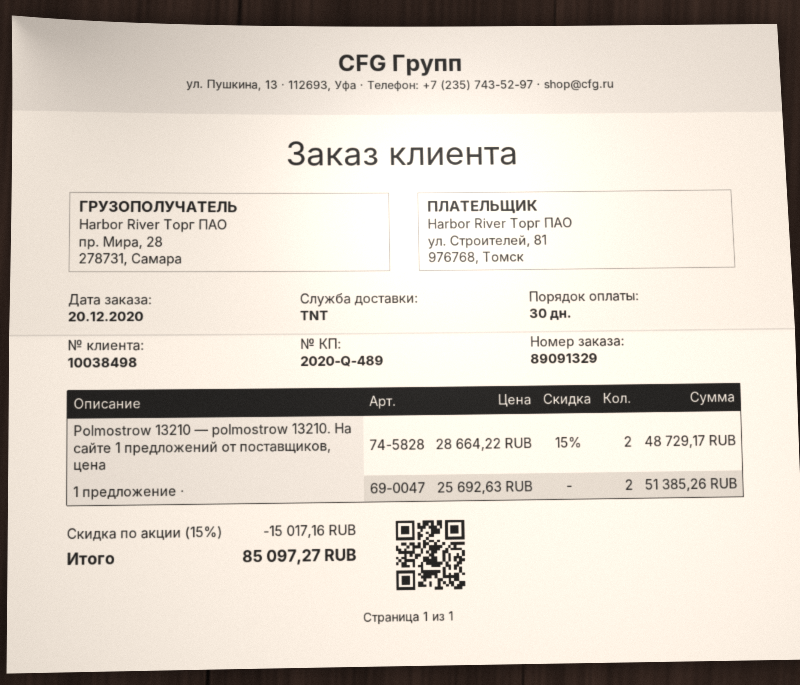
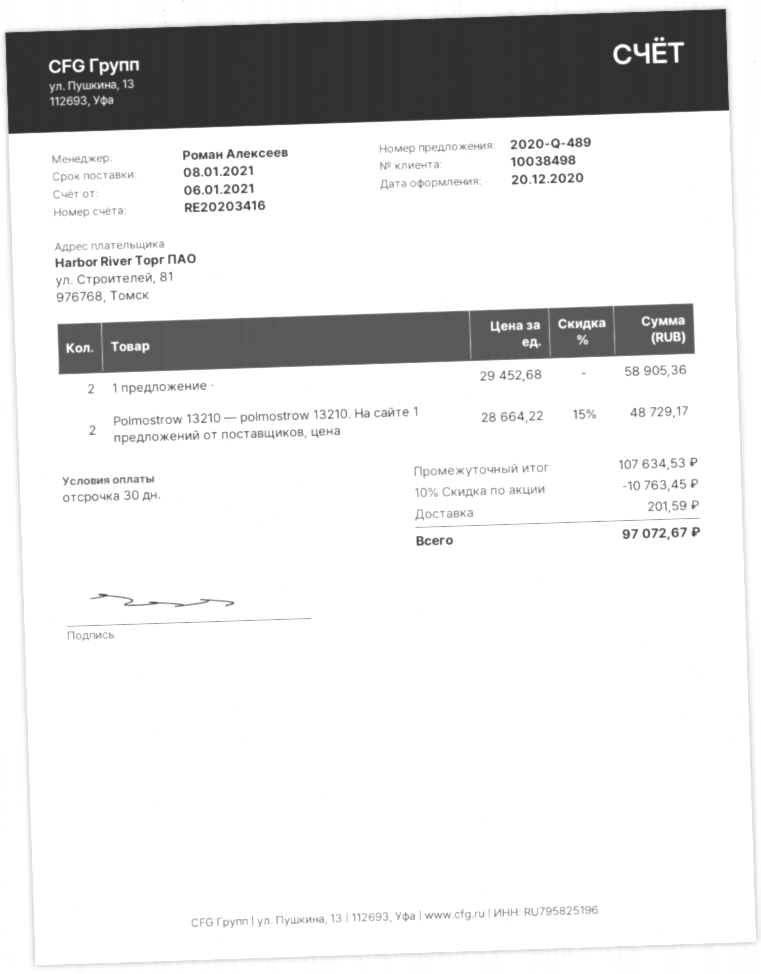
1 предложение ·: 2 x 25692.63 = 51385.26 -> 2 x 29452.68 = 58905.36
discount: 15% = 15017.16 -> 10% = 10763.45
shipping: none -> 201.59
total: 85097.27 -> 97072.67

